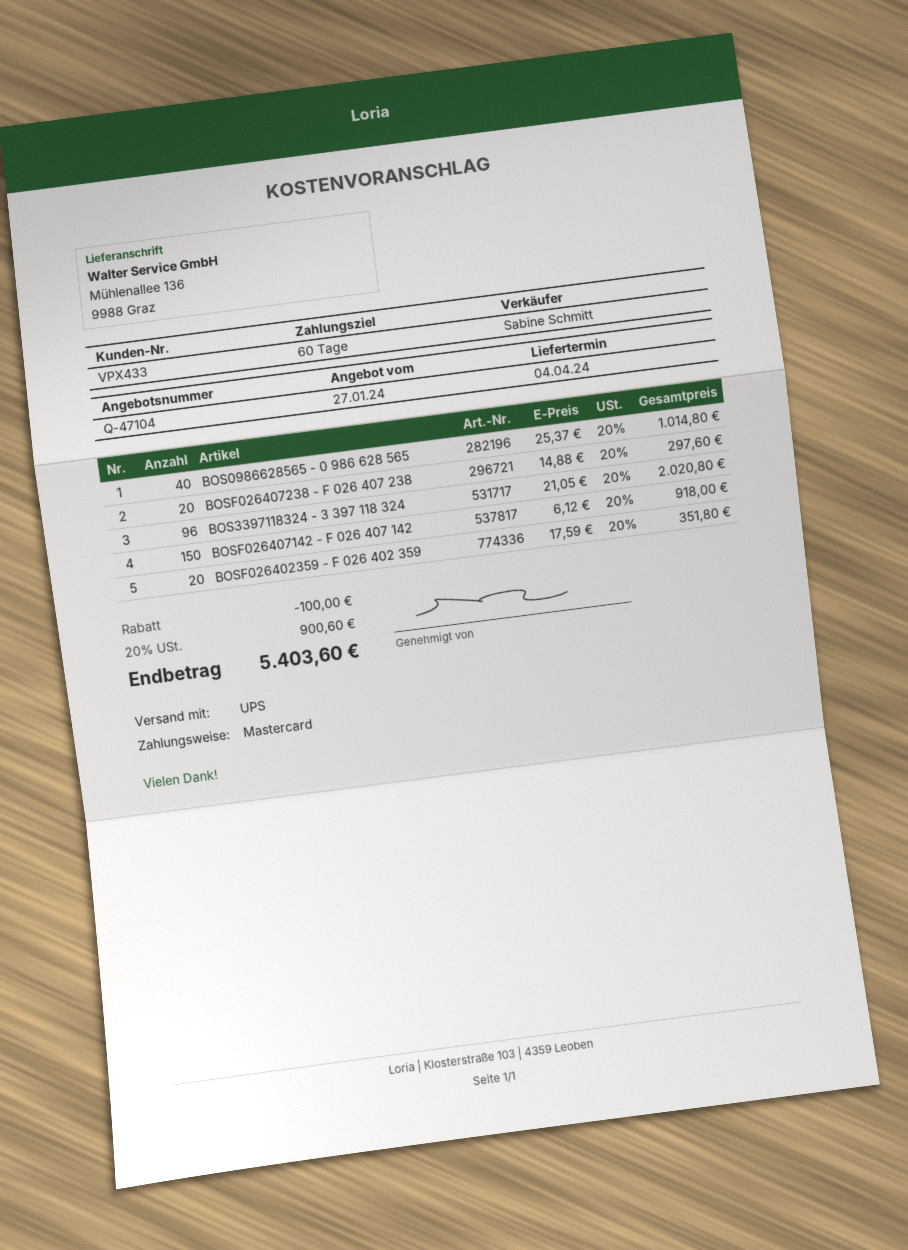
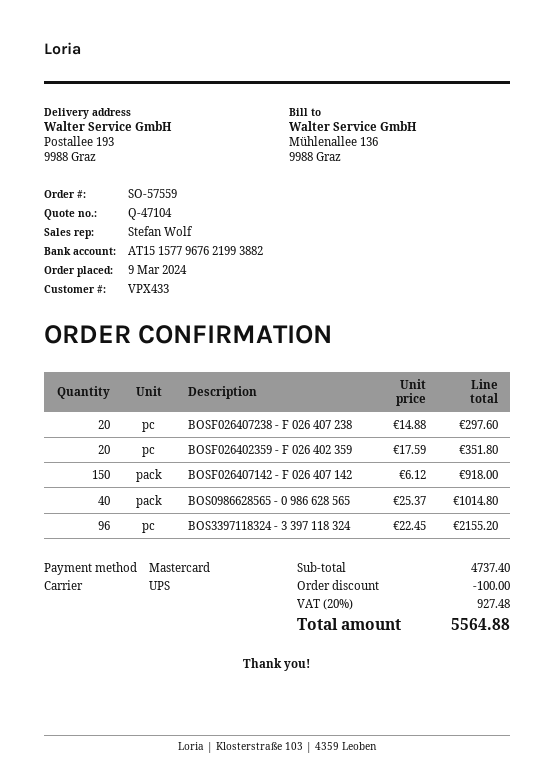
sales rep: Sabine Schmitt -> Stefan Wolf
ship to: Mühlenallee 136, 9988 Graz -> Postallee 193, 9988 Graz
BOS3397118324 - 3 397 118 324: 96 x 21.05 = 2020.80 -> 96 x 22.45 = 2155.20
tax: 20% = 900.60 -> 20% = 927.48
total: 5403.60 -> 5564.88

